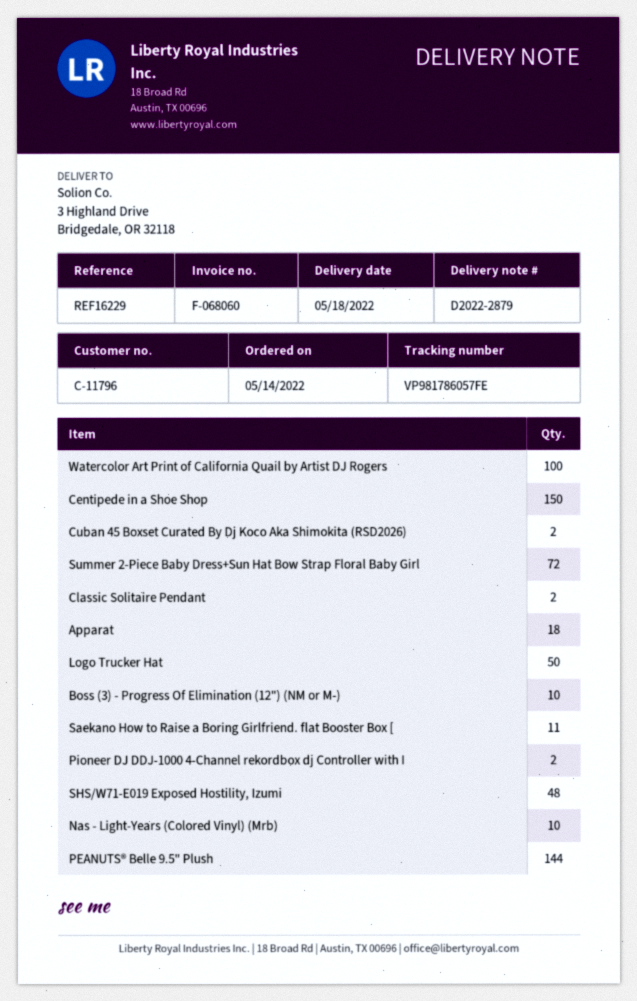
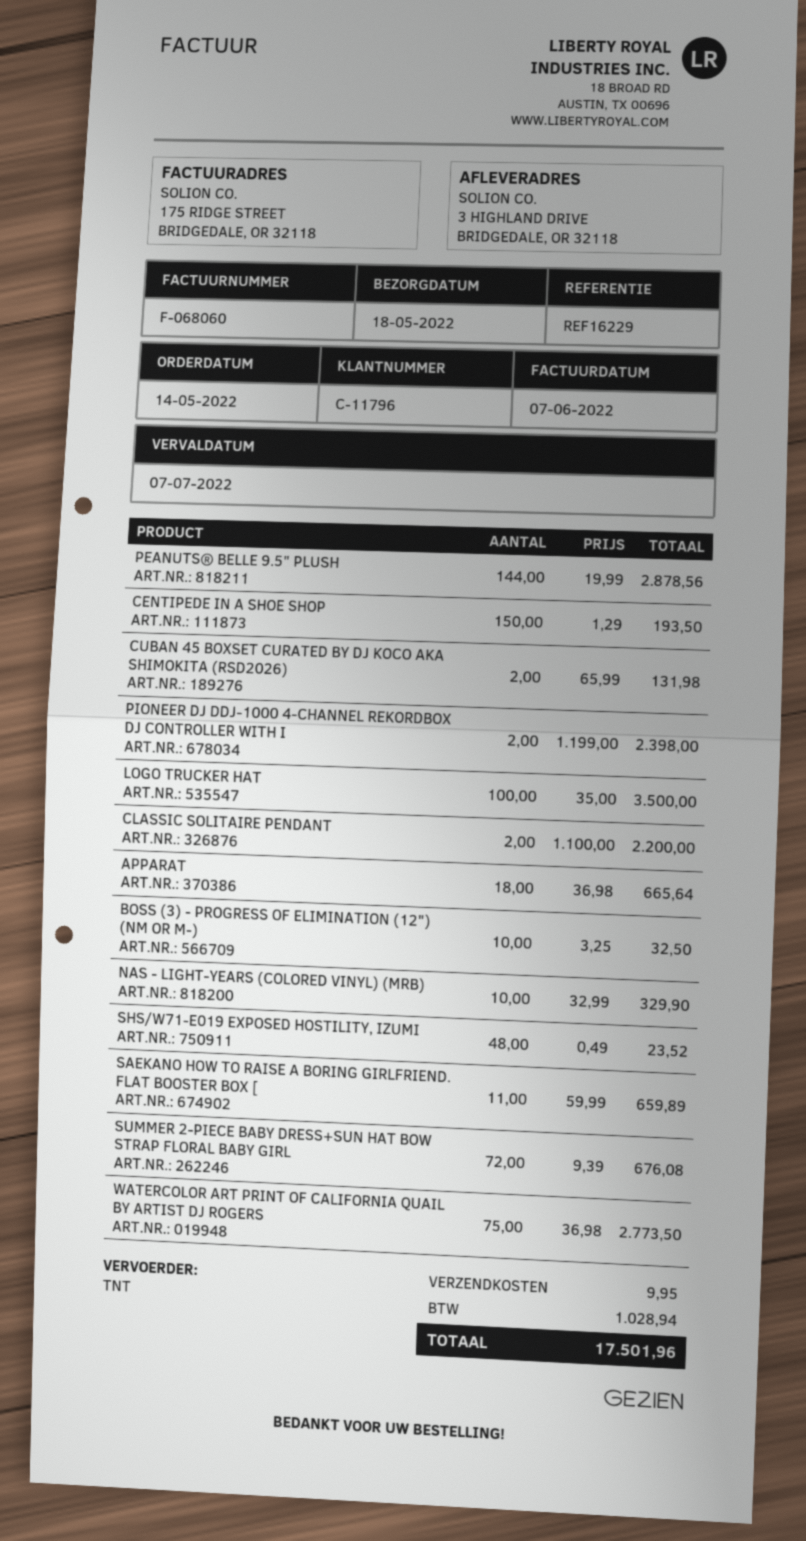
Watercolor Art Print of California Quail by Artist DJ Rogers: 100 -> 75
Logo Trucker Hat: 50 -> 100

